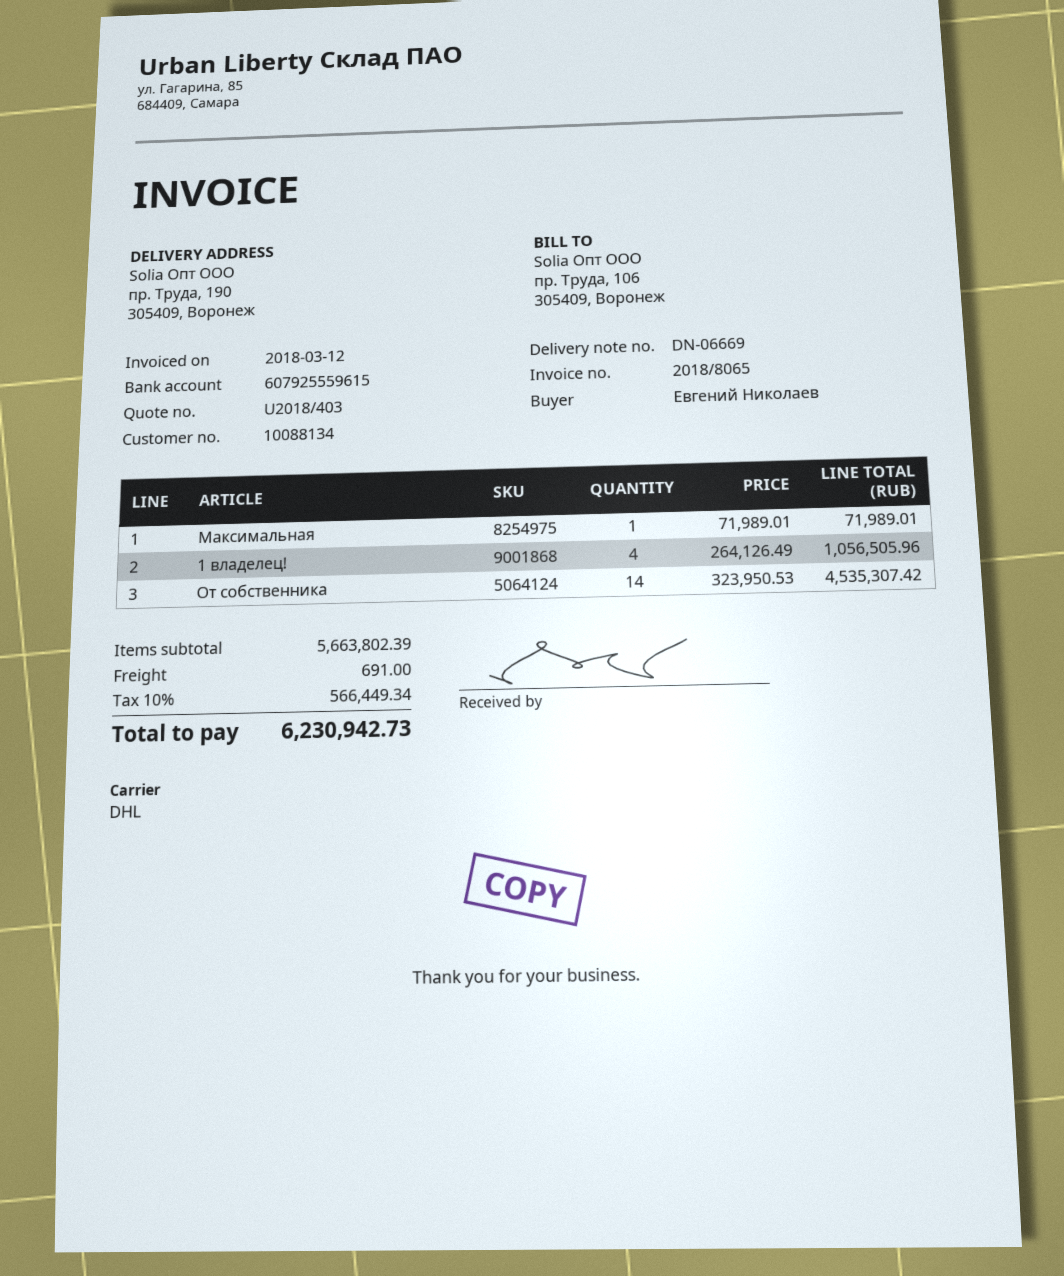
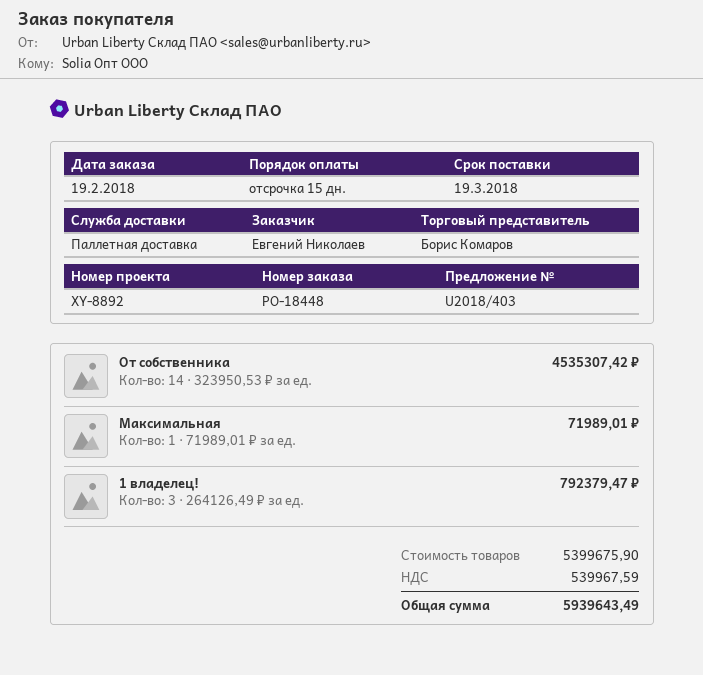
shipping method: DHL -> pallet freight
1 владелец!: 4 x 264126.49 = 1056505.96 -> 3 x 264126.49 = 792379.47
subtotal: 5663802.39 -> 5399675.90
shipping: 691.00 -> none
tax: 566449.34 -> 539967.59
total: 6230942.73 -> 5939643.49

